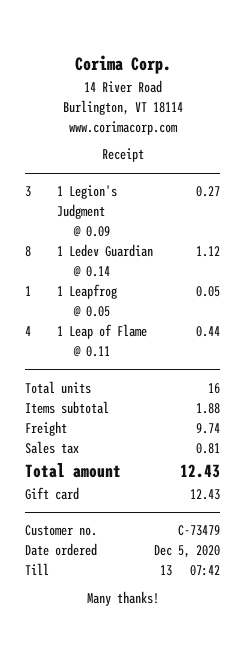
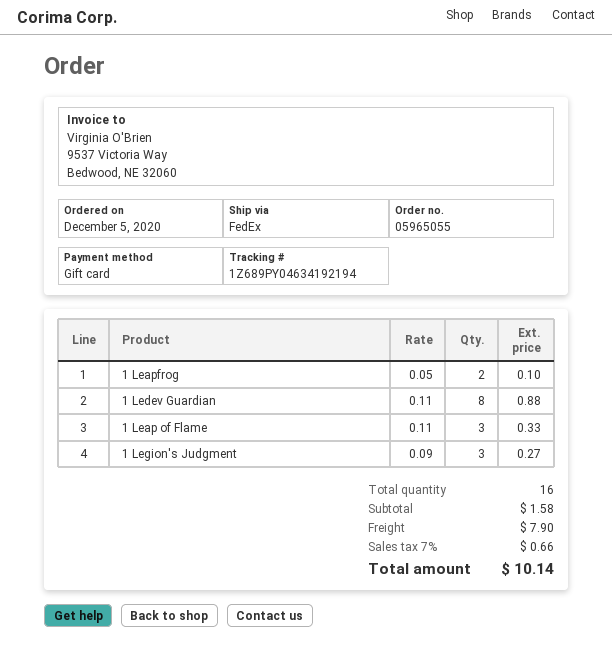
1 Ledev Guardian: 8 x 0.14 = 1.12 -> 8 x 0.11 = 0.88
1 Leapfrog: 1 x 0.05 = 0.05 -> 2 x 0.05 = 0.10
1 Leap of Flame: 4 x 0.11 = 0.44 -> 3 x 0.11 = 0.33
subtotal: 1.88 -> 1.58
shipping: 9.74 -> 7.90
tax: 0.81 -> 0.66
total: 12.43 -> 10.14

